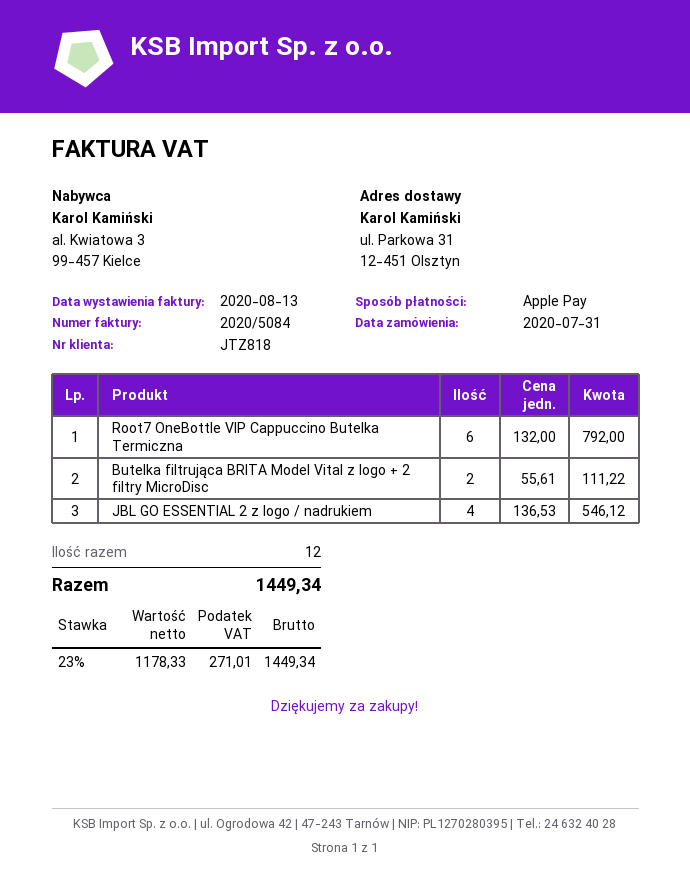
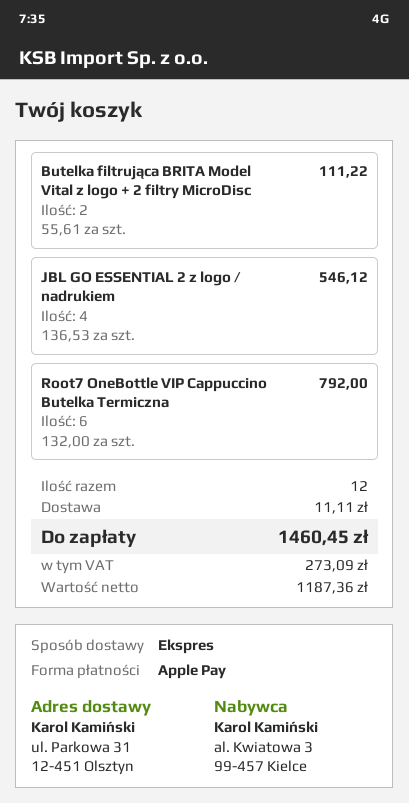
shipping: none -> 11.11
net: 1178.33 -> 1187.36
tax: 271.01 -> 273.09
total: 1449.34 -> 1460.45

